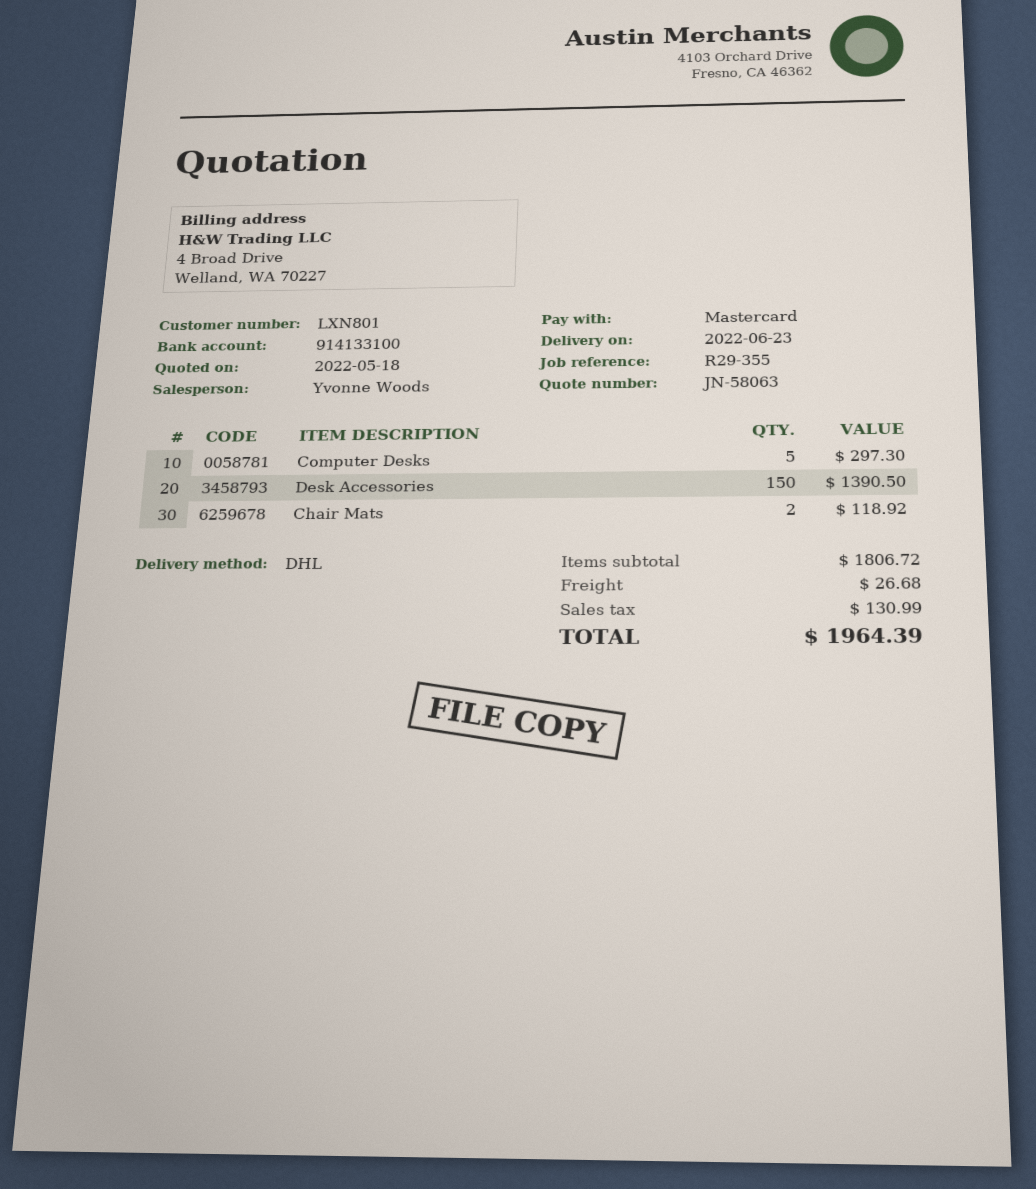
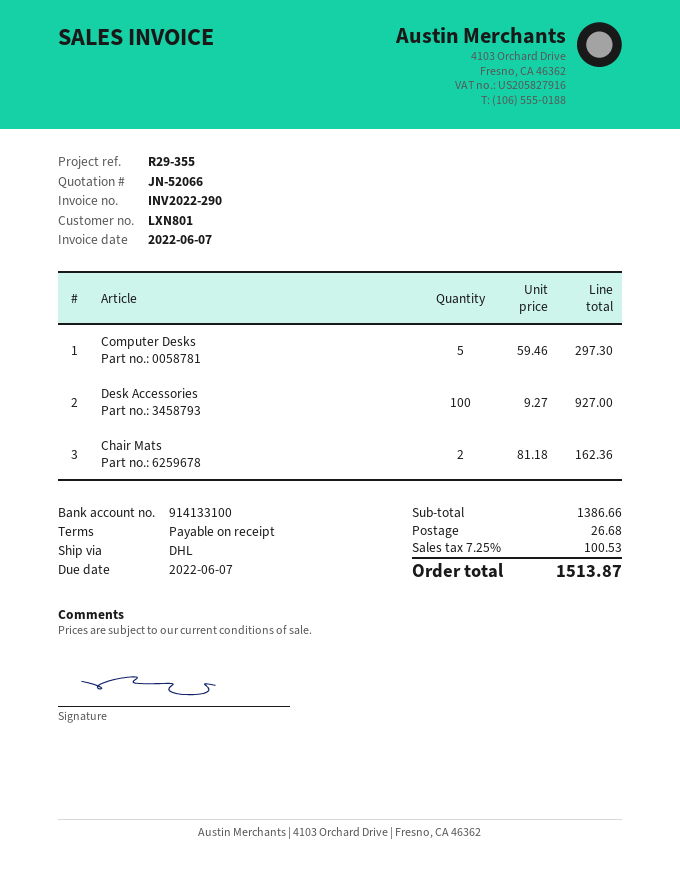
quote number: JN-58063 -> JN-52066
Desk Accessories: 150 for 1390.50 -> 100 for 927.00
Chair Mats: 2 for 118.92 -> 2 for 162.36
subtotal: 1806.72 -> 1386.66
tax: 130.99 -> 100.53
total: 1964.39 -> 1513.87

